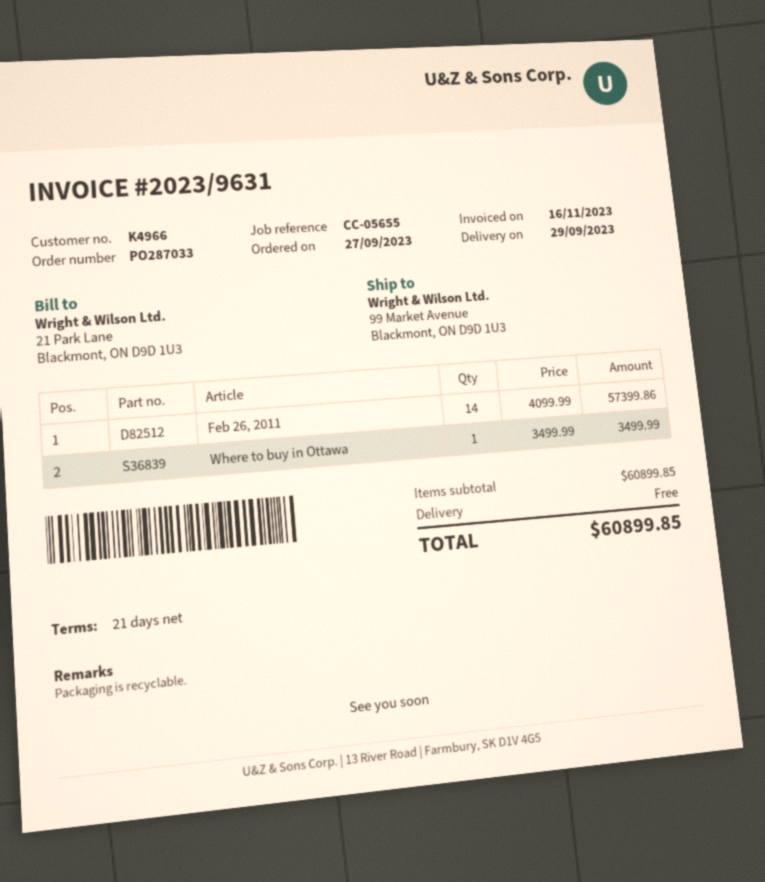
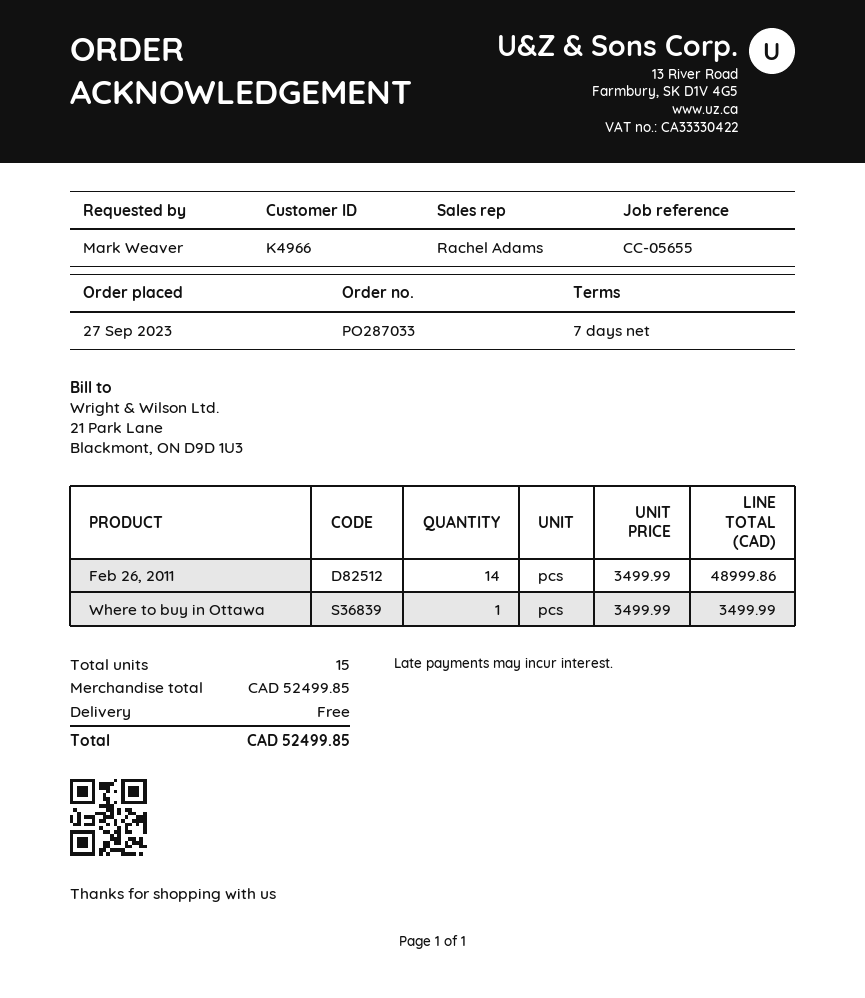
payment terms: 21 days -> 7 days
Feb 26, 2011: 14 x 4099.99 = 57399.86 -> 14 x 3499.99 = 48999.86
subtotal: 60899.85 -> 52499.85
total: 60899.85 -> 52499.85

